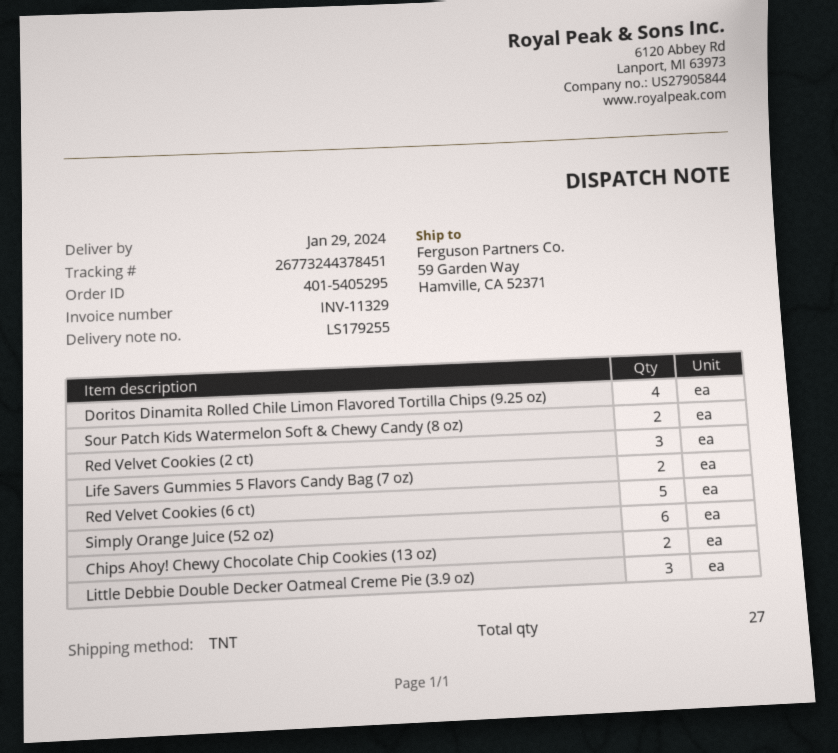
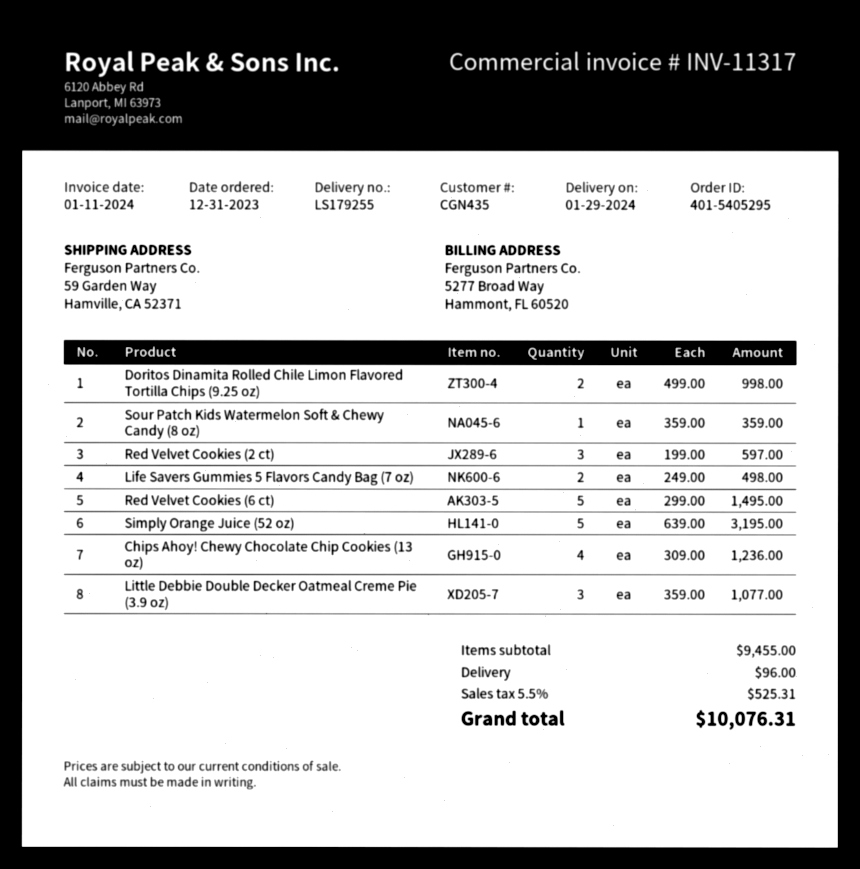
invoice number: INV-11329 -> INV-11317
Doritos Dinamita Rolled Chile Limon Flavored Tortilla Chips (9.25 oz): 4 -> 2
Sour Patch Kids Watermelon Soft & Chewy Candy (8 oz): 2 -> 1
Simply Orange Juice (52 oz): 6 -> 5
Chips Ahoy! Chewy Chocolate Chip Cookies (13 oz): 2 -> 4

